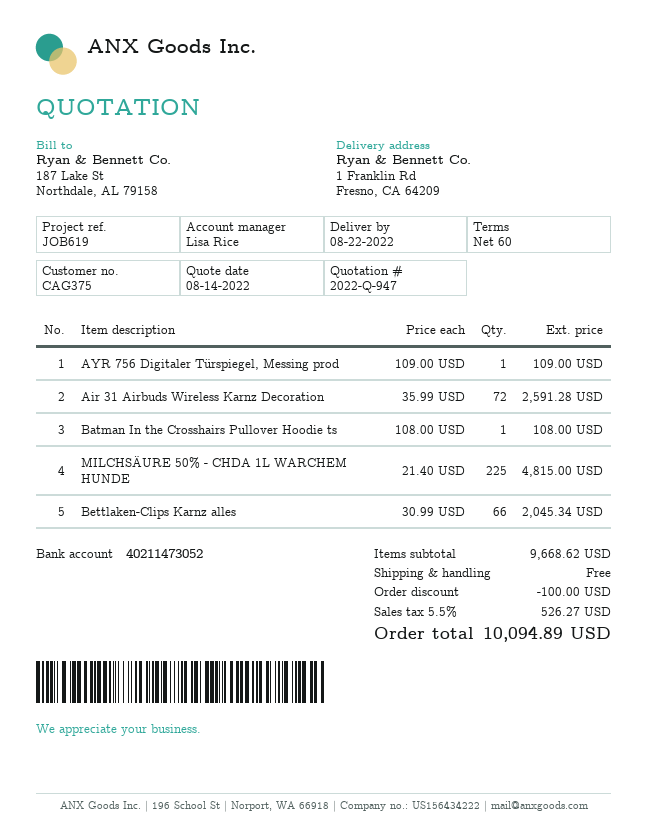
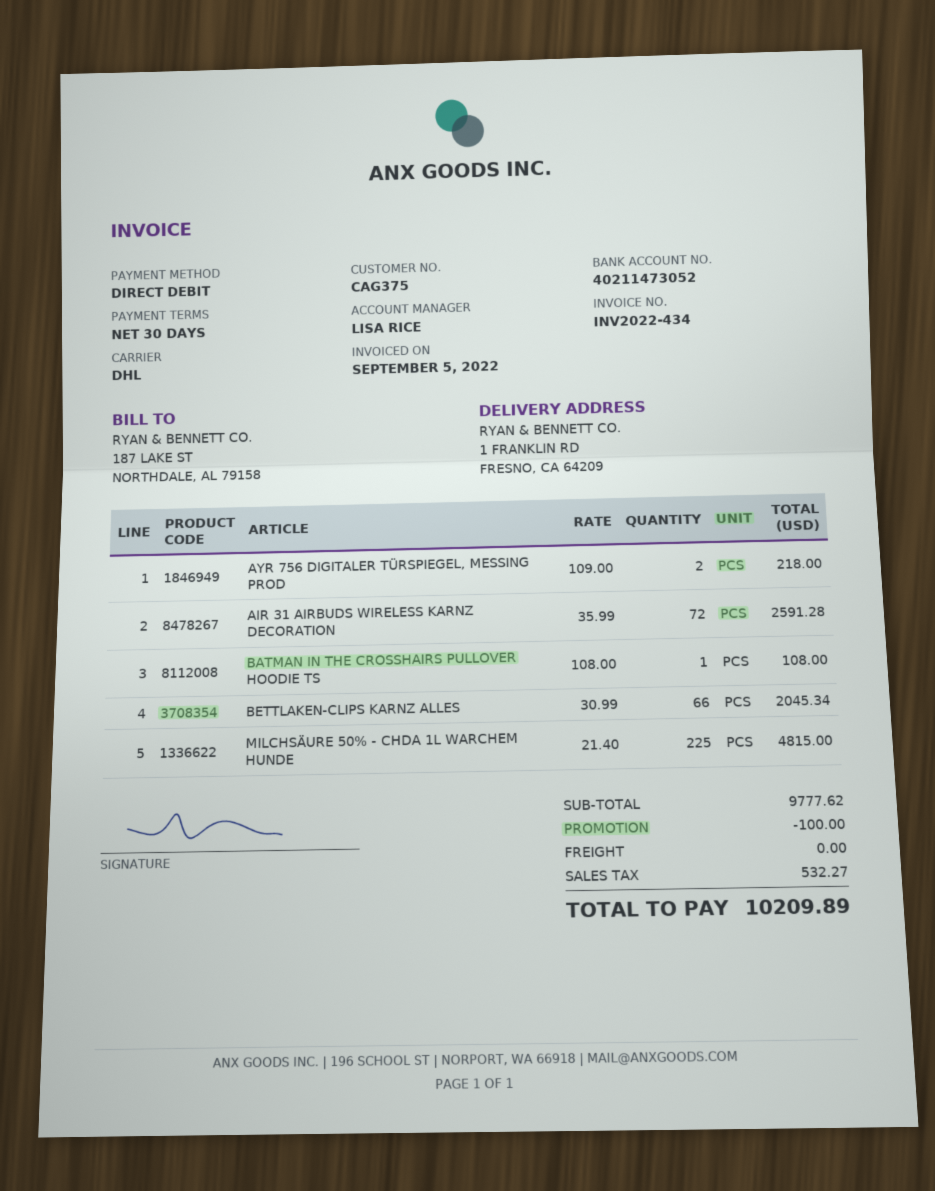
payment terms: 60 days -> 30 days
AYR 756 Digitaler Türspiegel, Messing prod: 1 x 109.00 = 109.00 -> 2 x 109.00 = 218.00
subtotal: 9668.62 -> 9777.62
tax: 526.27 -> 532.27
total: 10094.89 -> 10209.89

